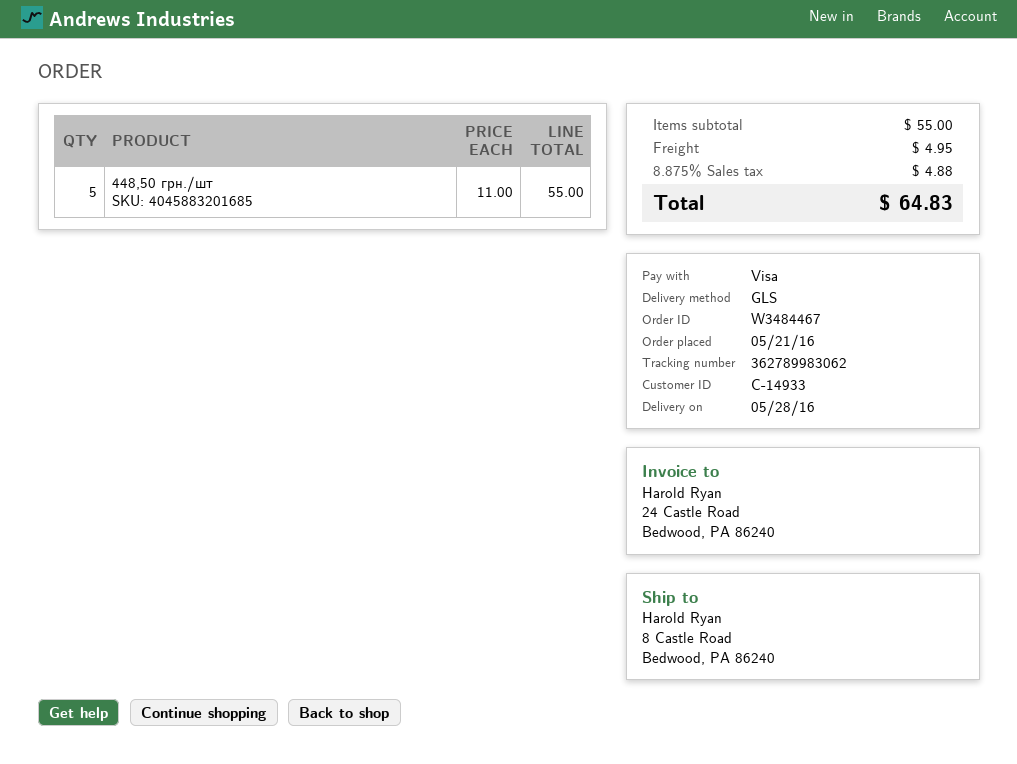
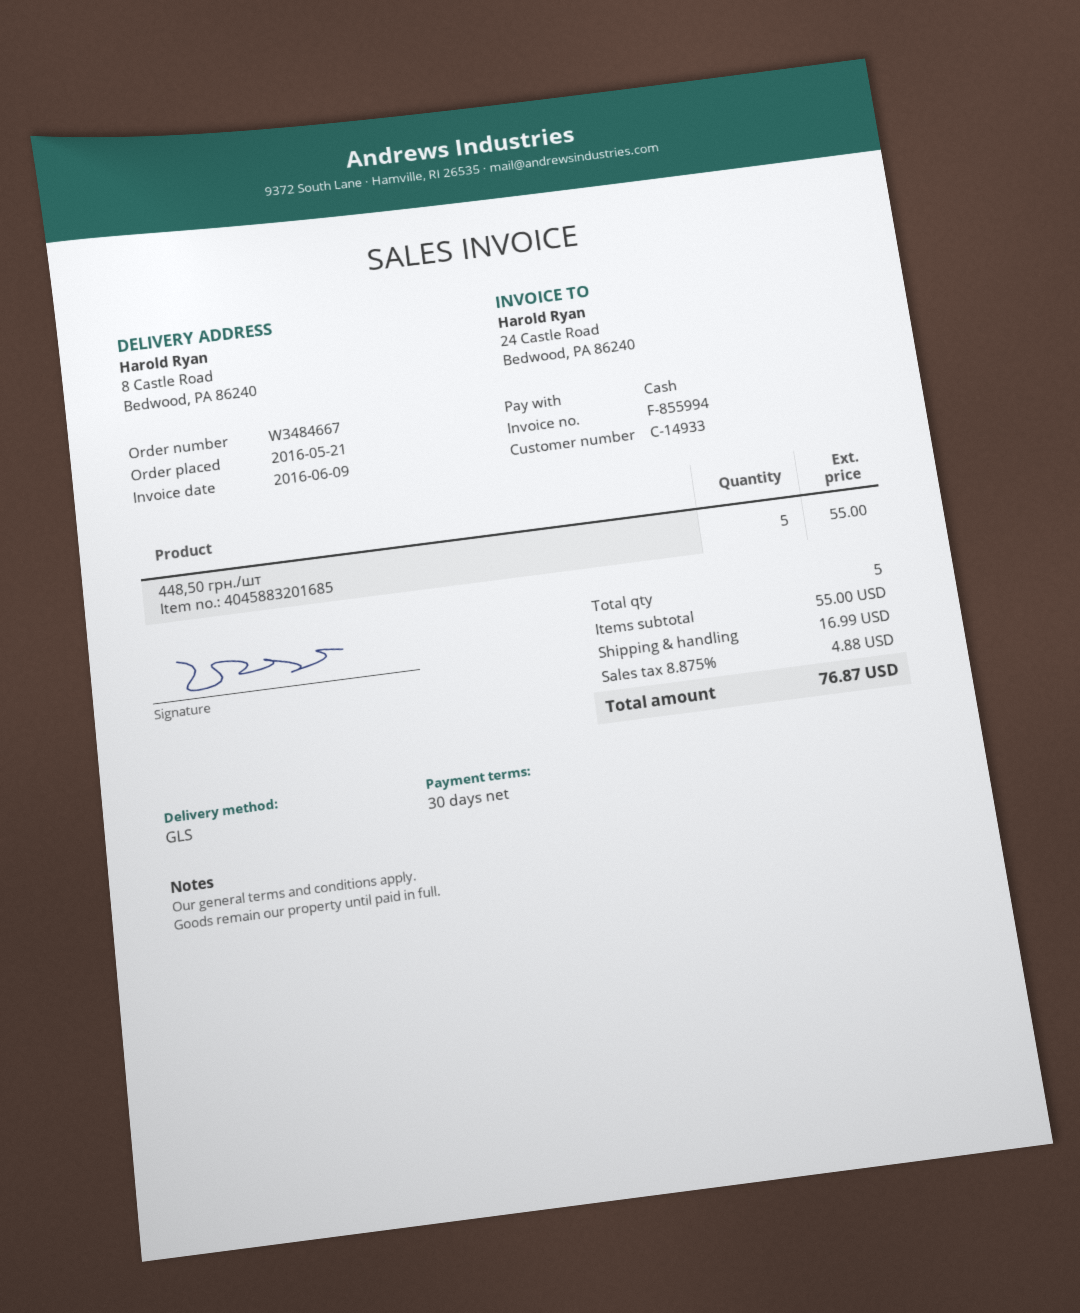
order number: W3484467 -> W3484667
payment method: Visa -> cash
shipping: 4.95 -> 16.99
total: 64.83 -> 76.87

